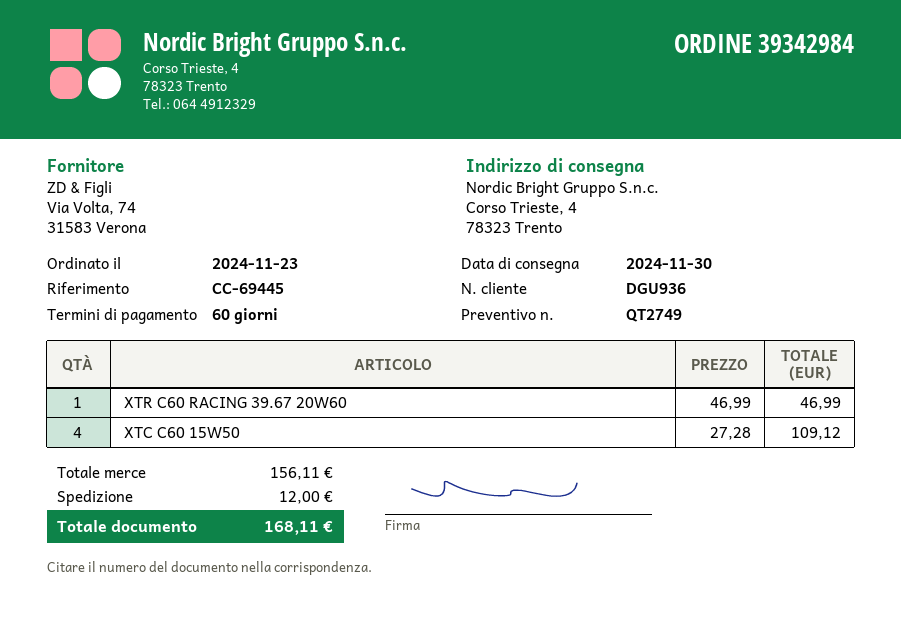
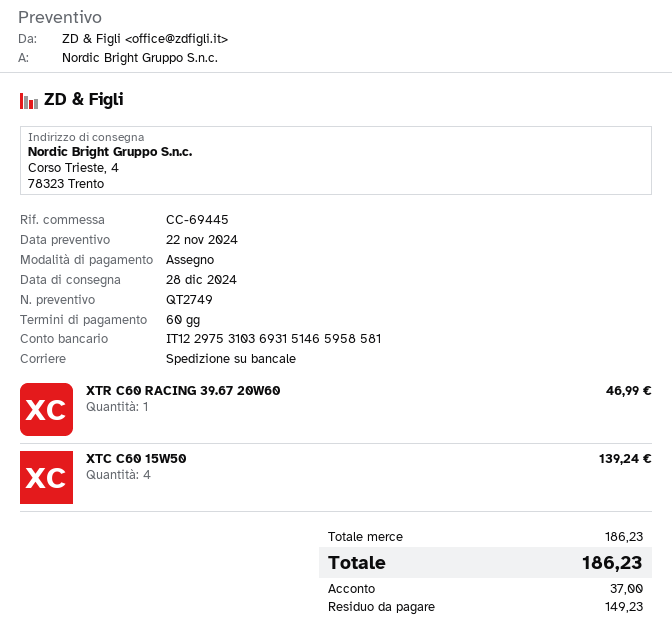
delivery date: 2024-11-30 -> 2024-12-28
XTC C60 15W50: 4 for 109.12 -> 4 for 139.24
subtotal: 156.11 -> 186.23
shipping: 12.00 -> none
total: 168.11 -> 186.23

